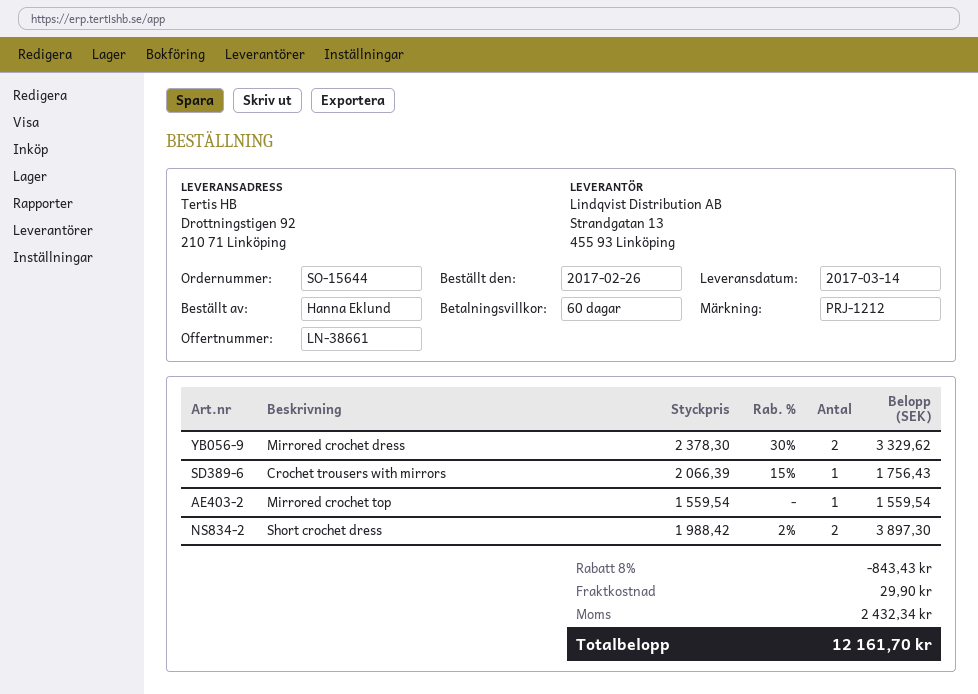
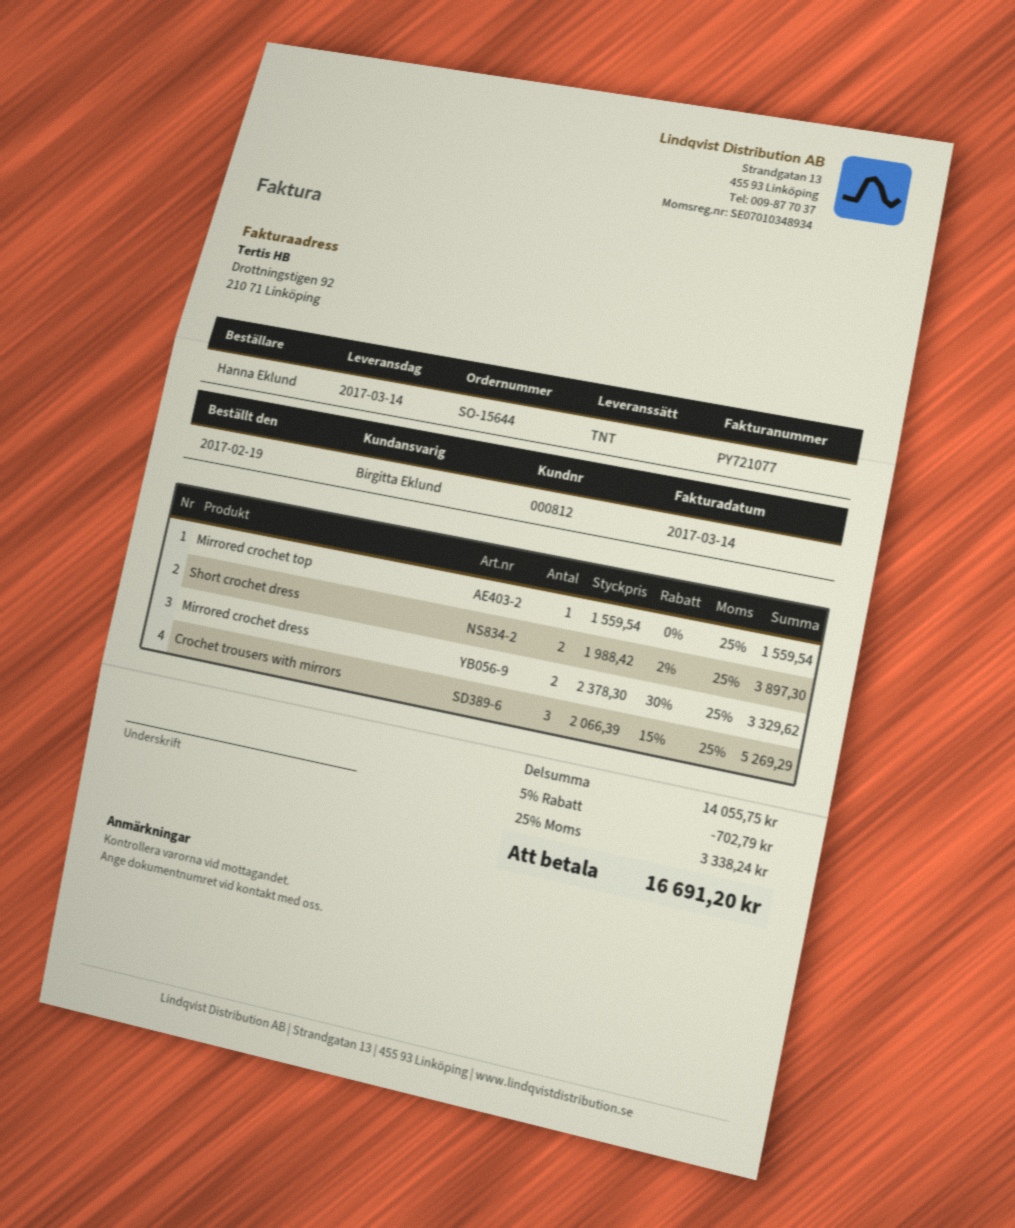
order date: 2017-02-26 -> 2017-02-19
Crochet trousers with mirrors: 1 x 2066.39 - 15% = 1756.43 -> 3 x 2066.39 - 15% = 5269.29
discount: 8% = 843.43 -> 5% = 702.79
shipping: 29.90 -> none
tax: 2432.34 -> 3338.24
total: 12161.70 -> 16691.20

